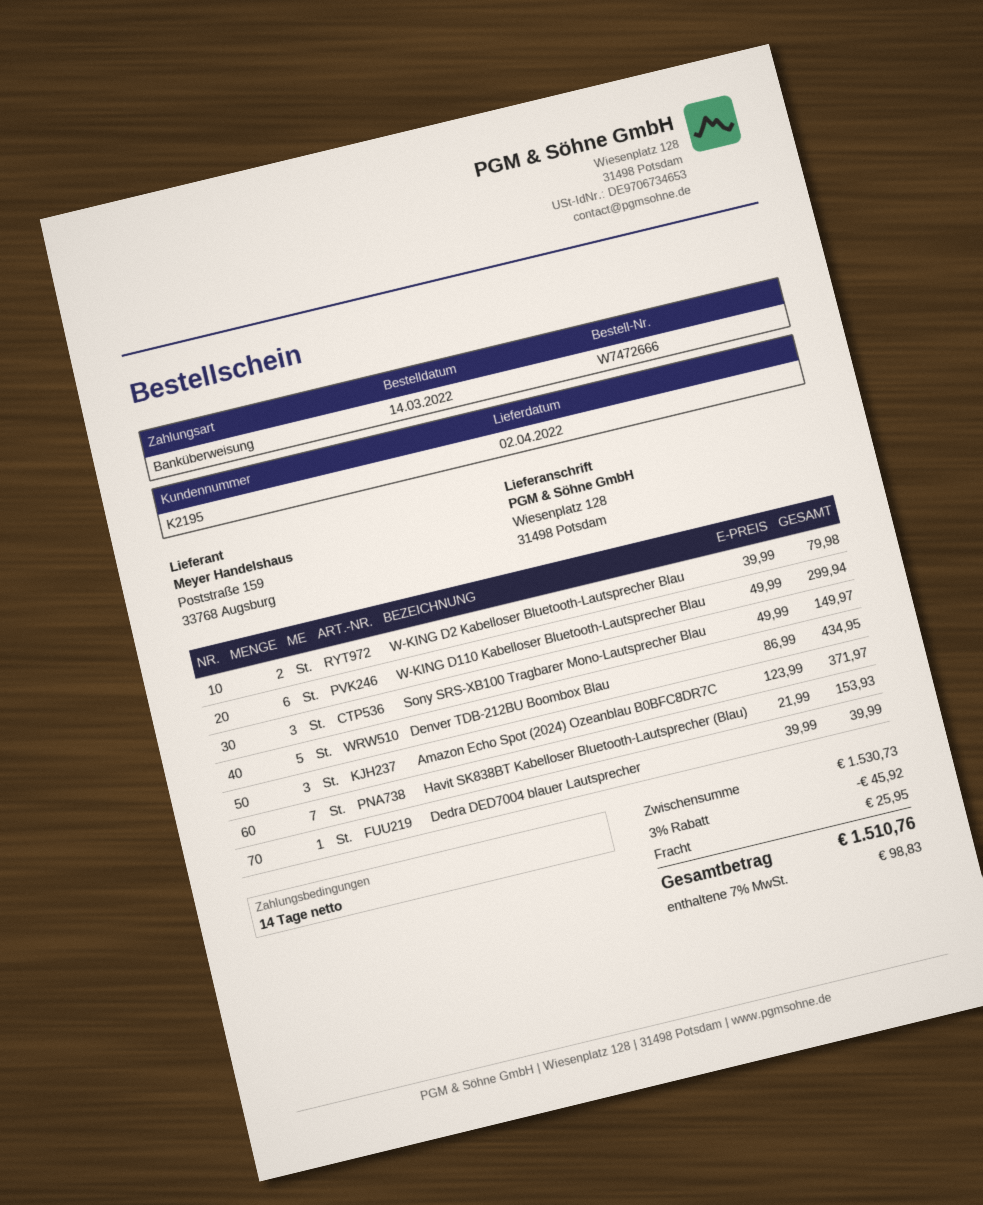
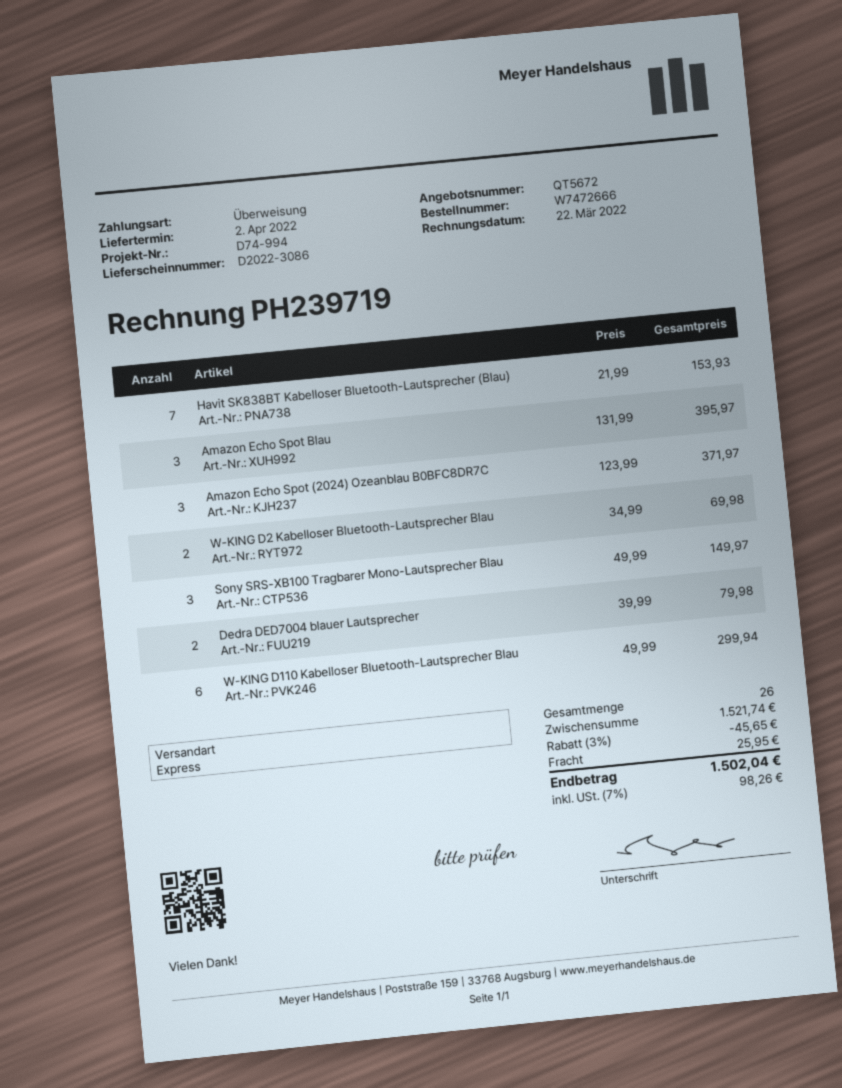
W-KING D2 Kabelloser Bluetooth-Lautsprecher Blau: 2 x 39.99 = 79.98 -> 2 x 34.99 = 69.98
Denver TDB-212BU Boombox Blau: 5 x 86.99 = 434.95 -> none
Dedra DED7004 blauer Lautsprecher: 1 x 39.99 = 39.99 -> 2 x 39.99 = 79.98
Amazon Echo Spot Blau: none -> 3 x 131.99 = 395.97
subtotal: 1530.73 -> 1521.74
discount: 3% = 45.92 -> 3% = 45.65
tax: 7% = 98.83 -> 7% = 98.26
total: 1510.76 -> 1502.04

